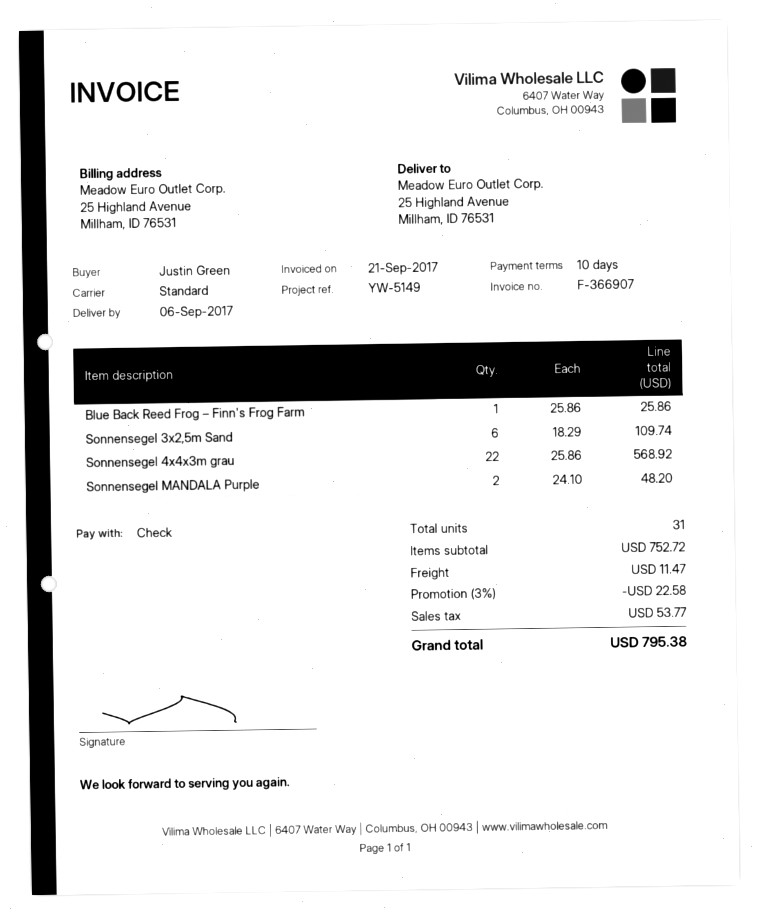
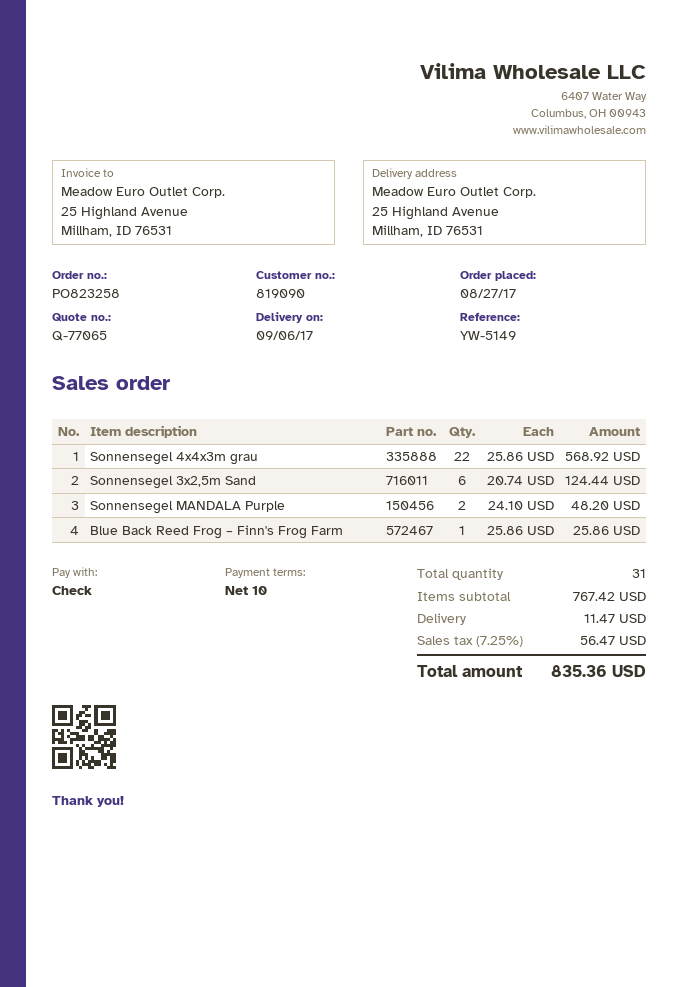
Sonnensegel 3x2,5m Sand: 6 x 18.29 = 109.74 -> 6 x 20.74 = 124.44
subtotal: 752.72 -> 767.42
discount: 3% = 22.58 -> none
tax: 53.77 -> 56.47
total: 795.38 -> 835.36

